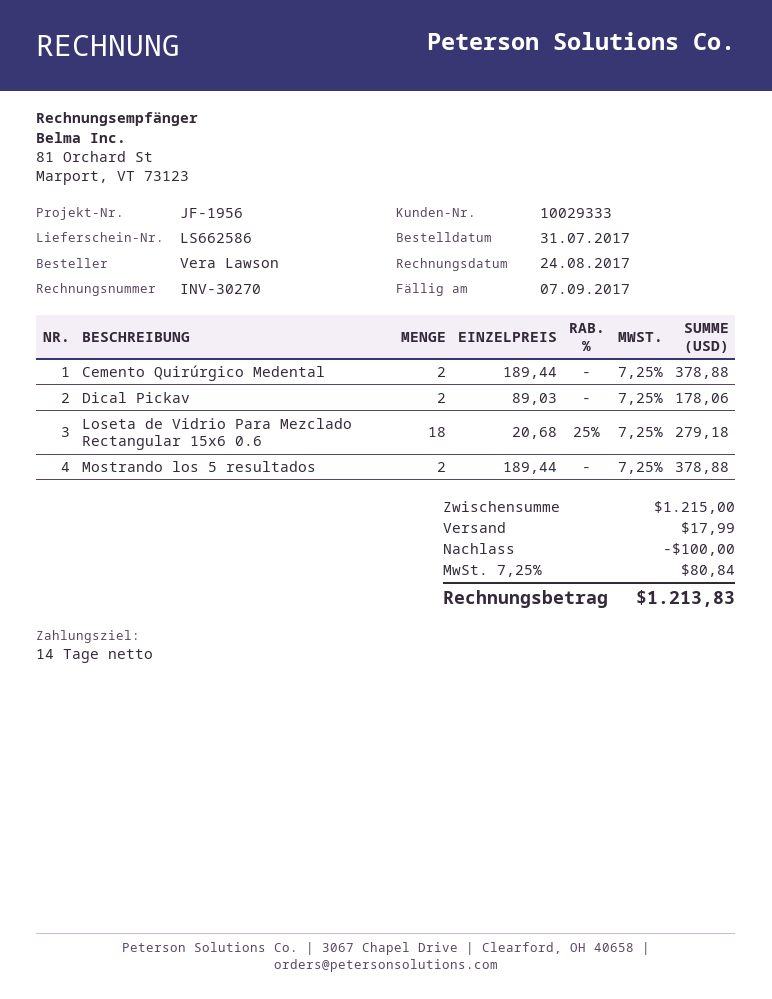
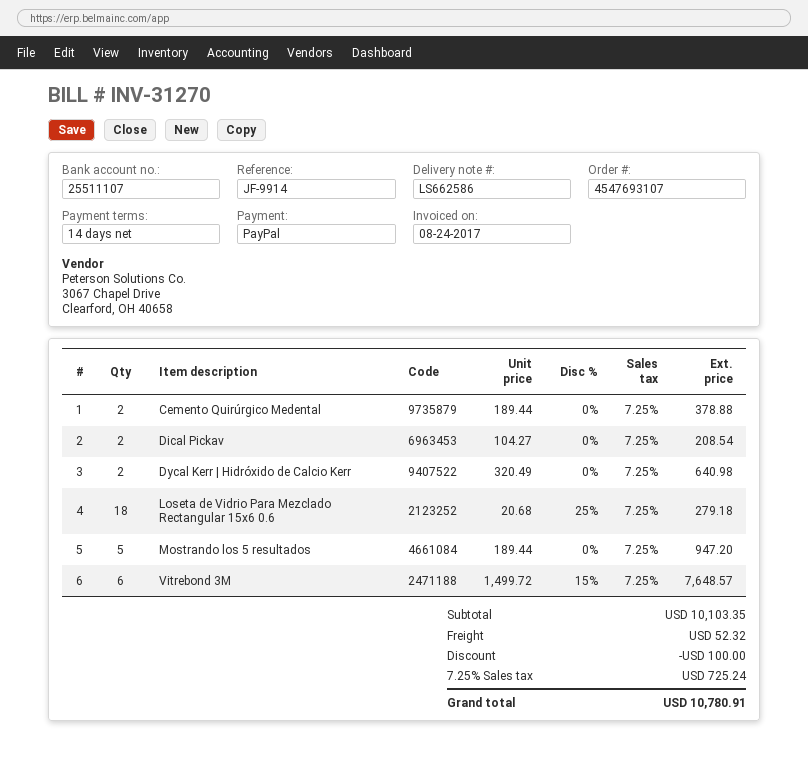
invoice number: INV-30270 -> INV-31270
reference: JF-1956 -> JF-9914
Dical Pickav: 2 x 89.03 = 178.06 -> 2 x 104.27 = 208.54
Mostrando los 5 resultados: 2 x 189.44 = 378.88 -> 5 x 189.44 = 947.20
Dycal Kerr | Hidróxido de Calcio Kerr: none -> 2 x 320.49 = 640.98
Vitrebond 3M: none -> 6 x 1499.72 - 15% = 7648.57
subtotal: 1215.00 -> 10103.35
shipping: 17.99 -> 52.32
tax: 7.25% = 80.84 -> 7.25% = 725.24
total: 1213.83 -> 10780.91

